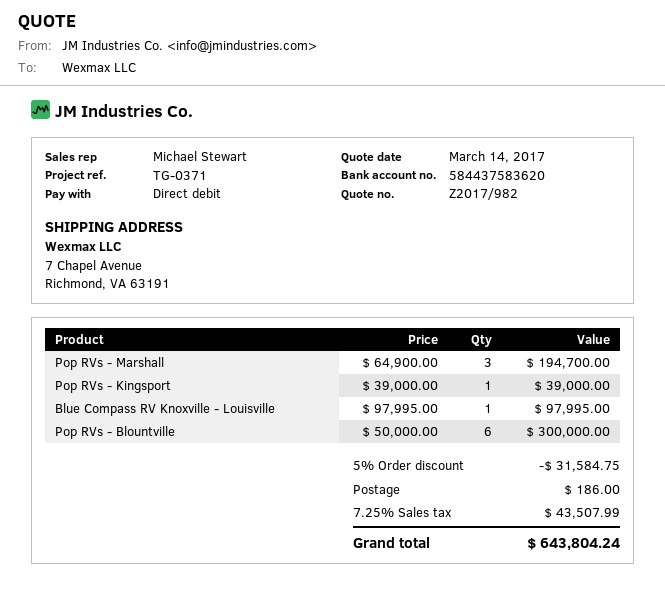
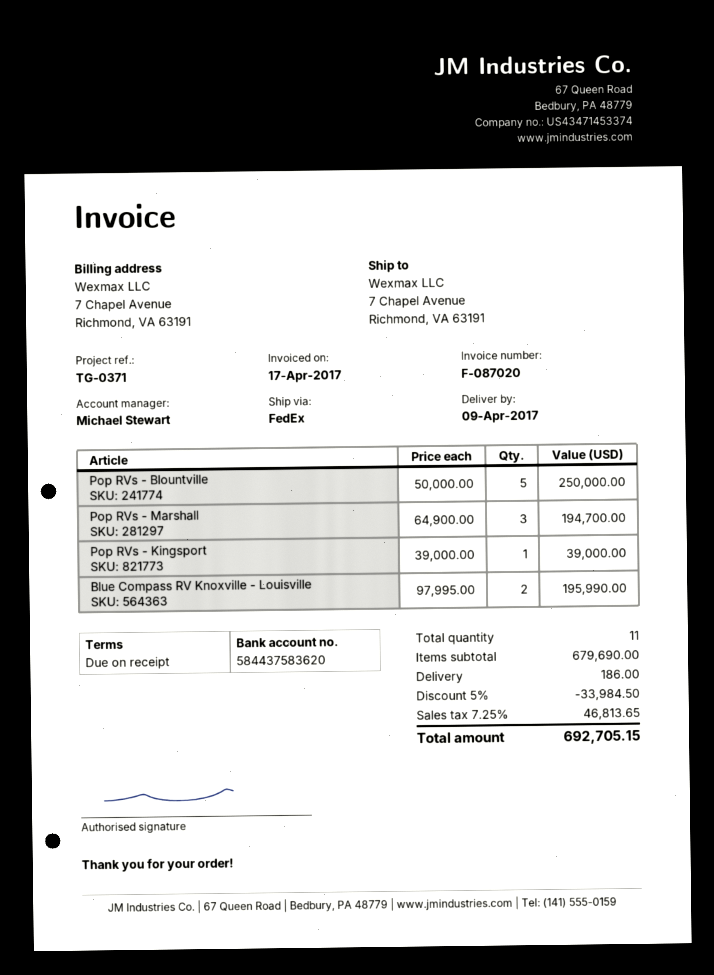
Blue Compass RV Knoxville - Louisville: 1 x 97995.00 = 97995.00 -> 2 x 97995.00 = 195990.00
Pop RVs - Blountville: 6 x 50000.00 = 300000.00 -> 5 x 50000.00 = 250000.00
discount: 5% = 31584.75 -> 5% = 33984.50
tax: 7.25% = 43507.99 -> 7.25% = 46813.65
total: 643804.24 -> 692705.15

